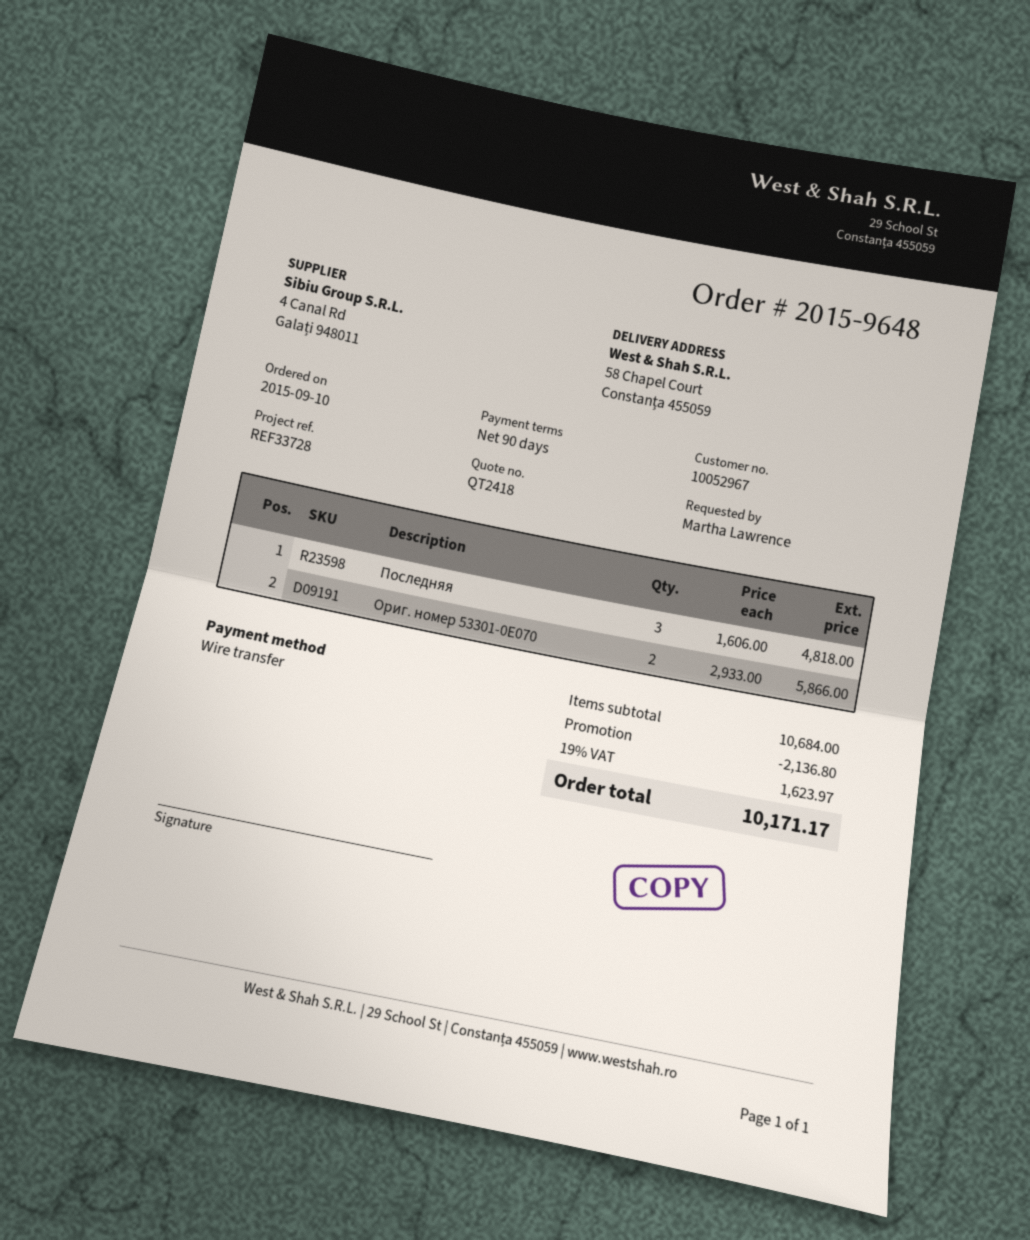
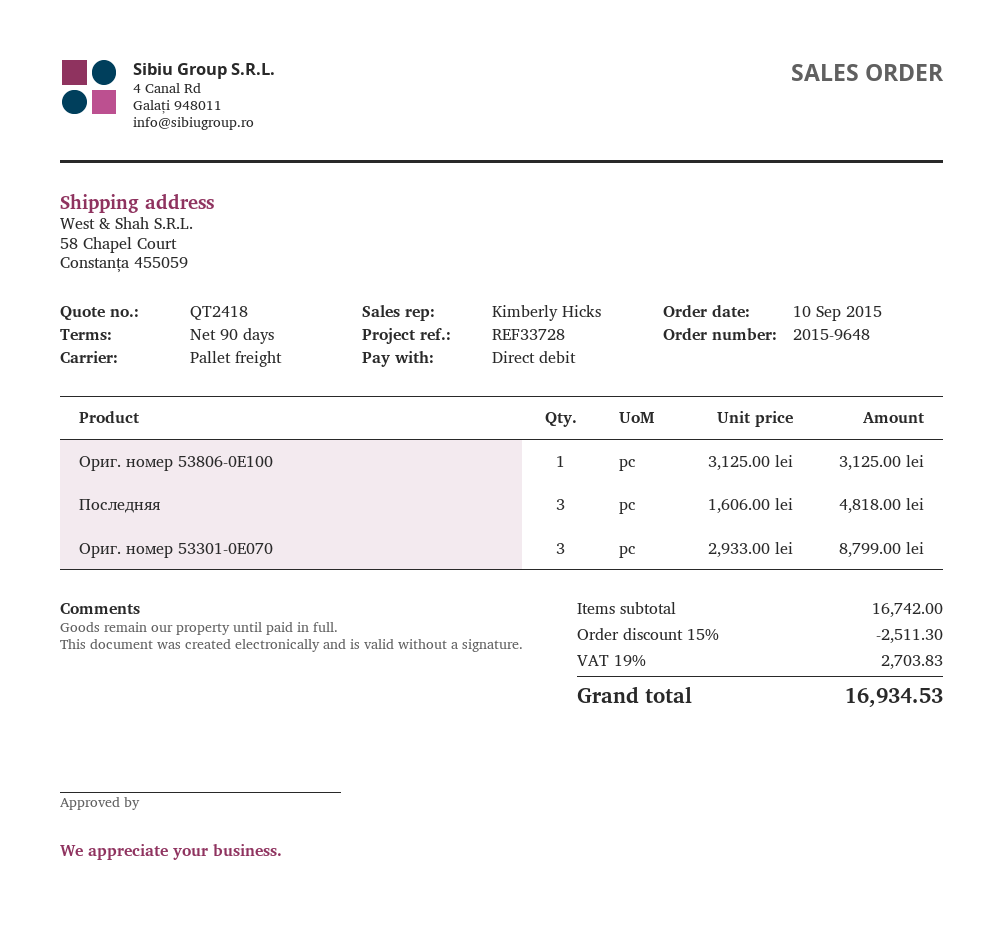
payment method: bank transfer -> direct debit
Ориг. номер 53301-0E070: 2 x 2933.00 = 5866.00 -> 3 x 2933.00 = 8799.00
Ориг. номер 53806-0E100: none -> 1 x 3125.00 = 3125.00
subtotal: 10684.00 -> 16742.00
discount: 2136.80 -> 2511.30
tax: 19% = 1623.97 -> 19% = 2703.83
total: 10171.17 -> 16934.53

